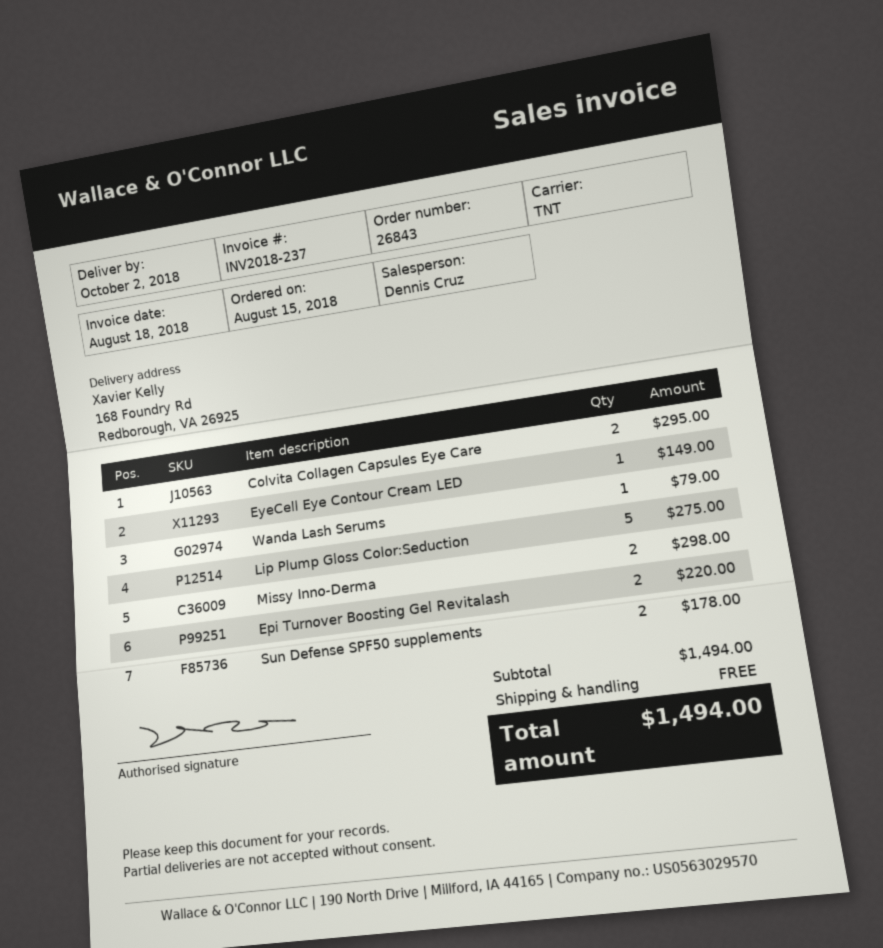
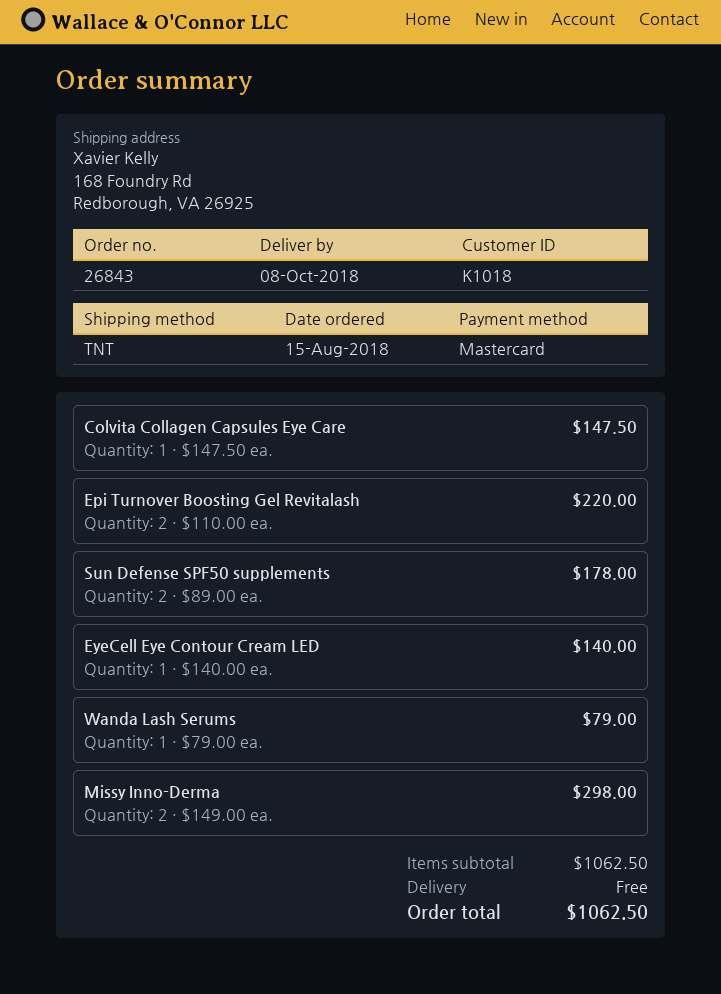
delivery date: 2018-10-02 -> 2018-10-08
Colvita Collagen Capsules Eye Care: 2 for 295.00 -> 1 for 147.50
EyeCell Eye Contour Cream LED: 1 for 149.00 -> 1 for 140.00
Lip Plump Gloss Color:Seduction: 5 for 275.00 -> none
subtotal: 1494.00 -> 1062.50
total: 1494.00 -> 1062.50

